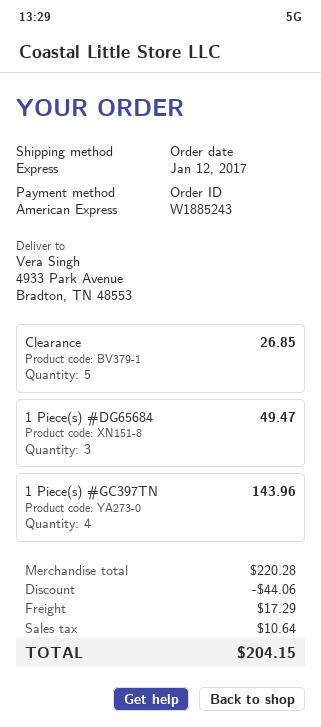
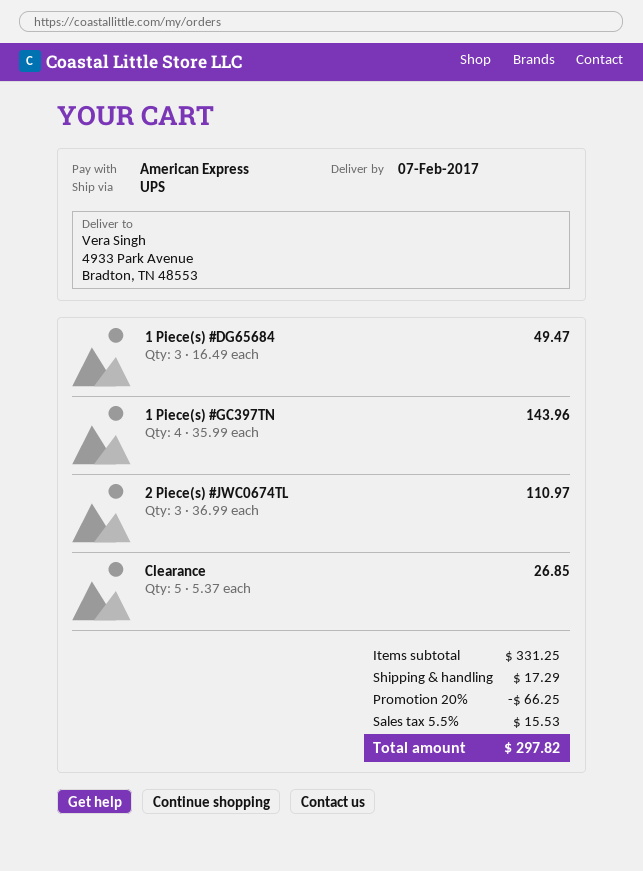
shipping method: express -> UPS
2 Piece(s) #JWC0674TL: none -> 3 for 110.97
subtotal: 220.28 -> 331.25
discount: 44.06 -> 66.25
tax: 10.64 -> 15.53
total: 204.15 -> 297.82

